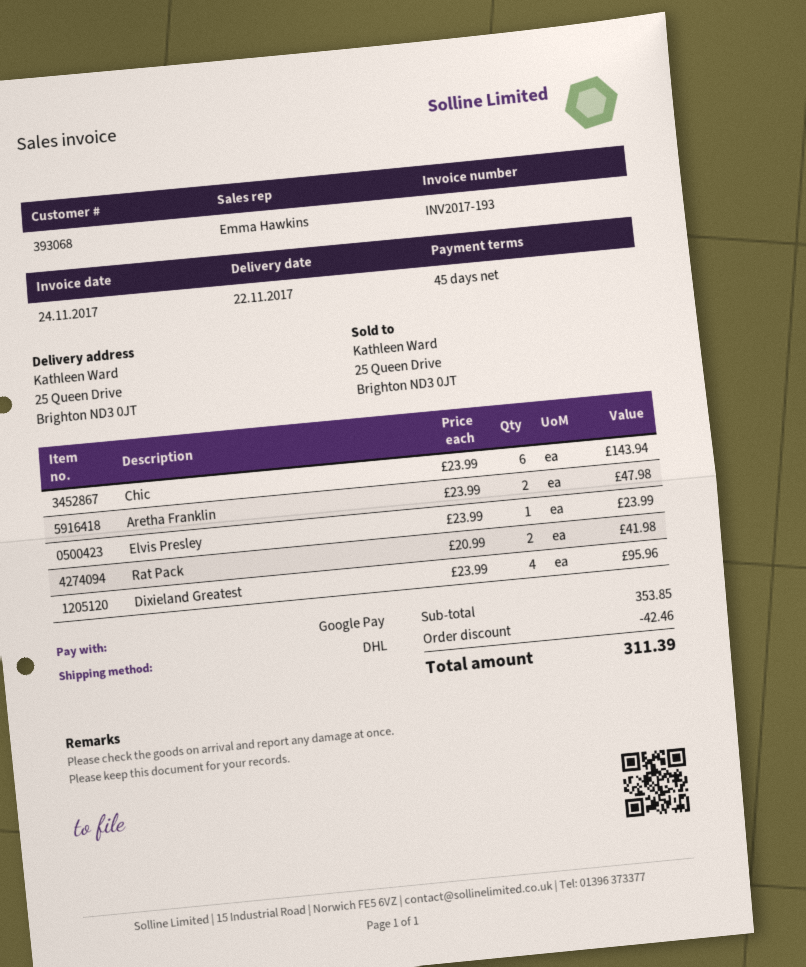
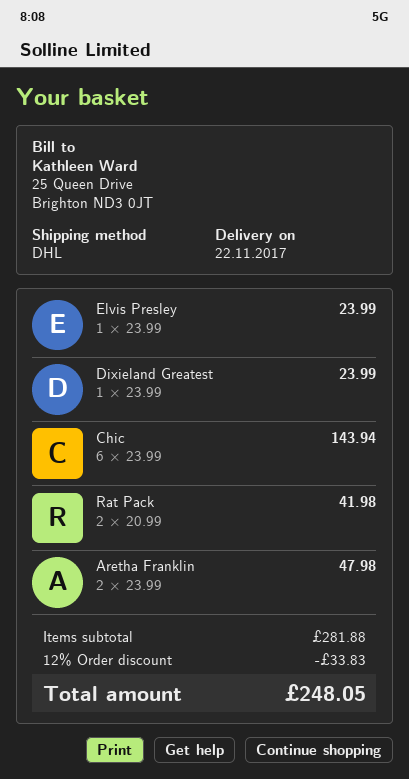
Dixieland Greatest: 4 x 23.99 = 95.96 -> 1 x 23.99 = 23.99
subtotal: 353.85 -> 281.88
discount: 42.46 -> 33.83
total: 311.39 -> 248.05

